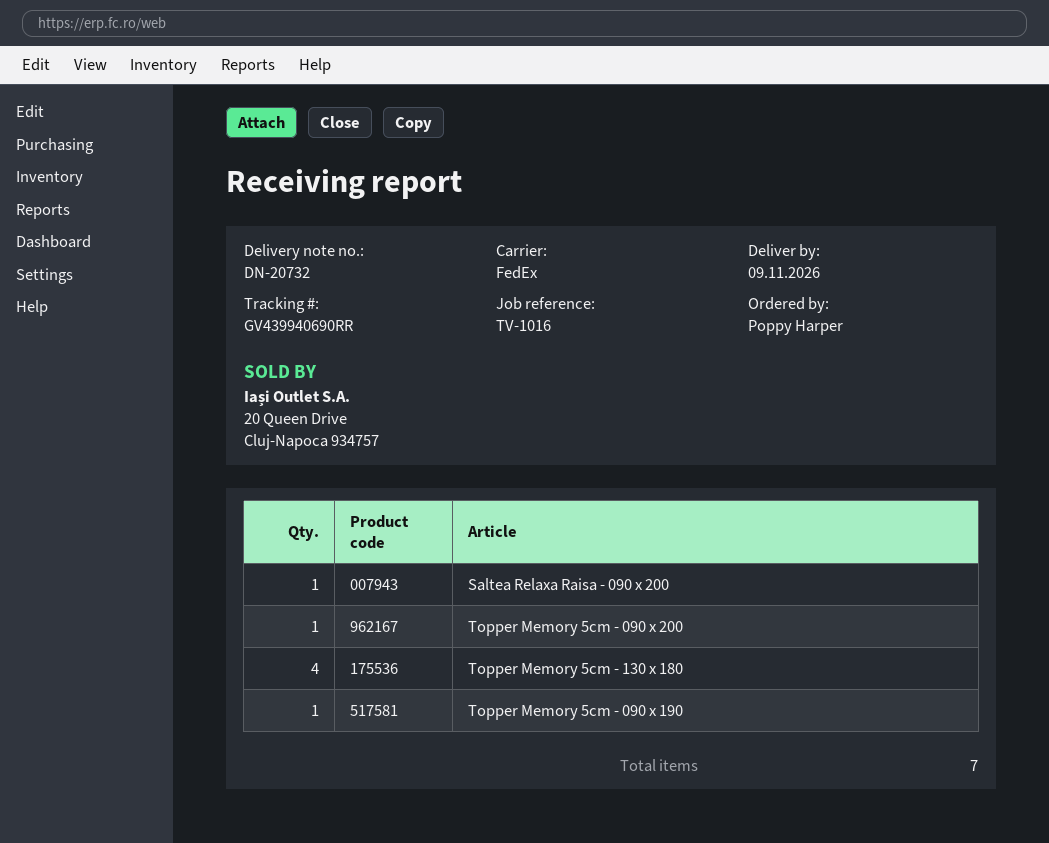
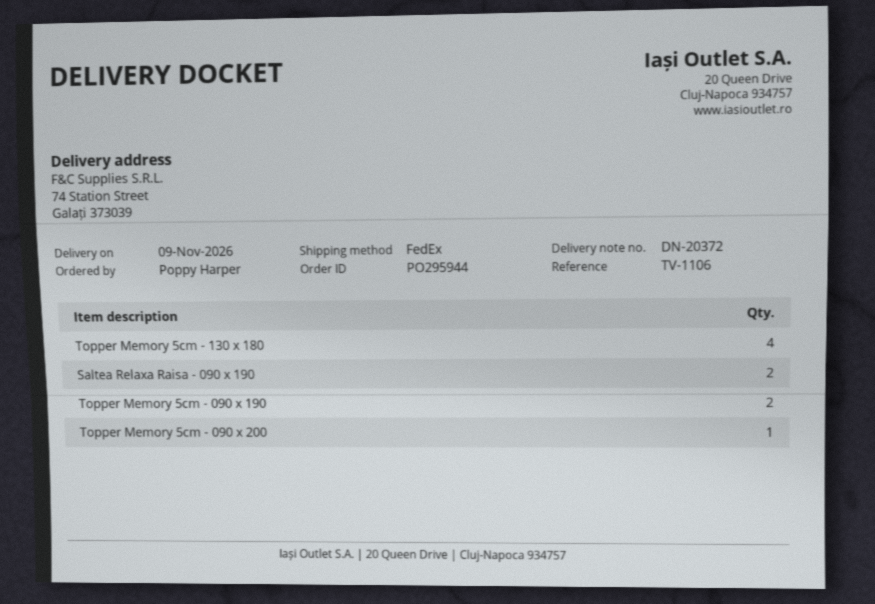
delivery note number: DN-20732 -> DN-20372
reference: TV-1016 -> TV-1106
Saltea Relaxa Raisa - 090 x 200: 1 -> none
Topper Memory 5cm - 090 x 190: 1 -> 2
Saltea Relaxa Raisa - 090 x 190: none -> 2

